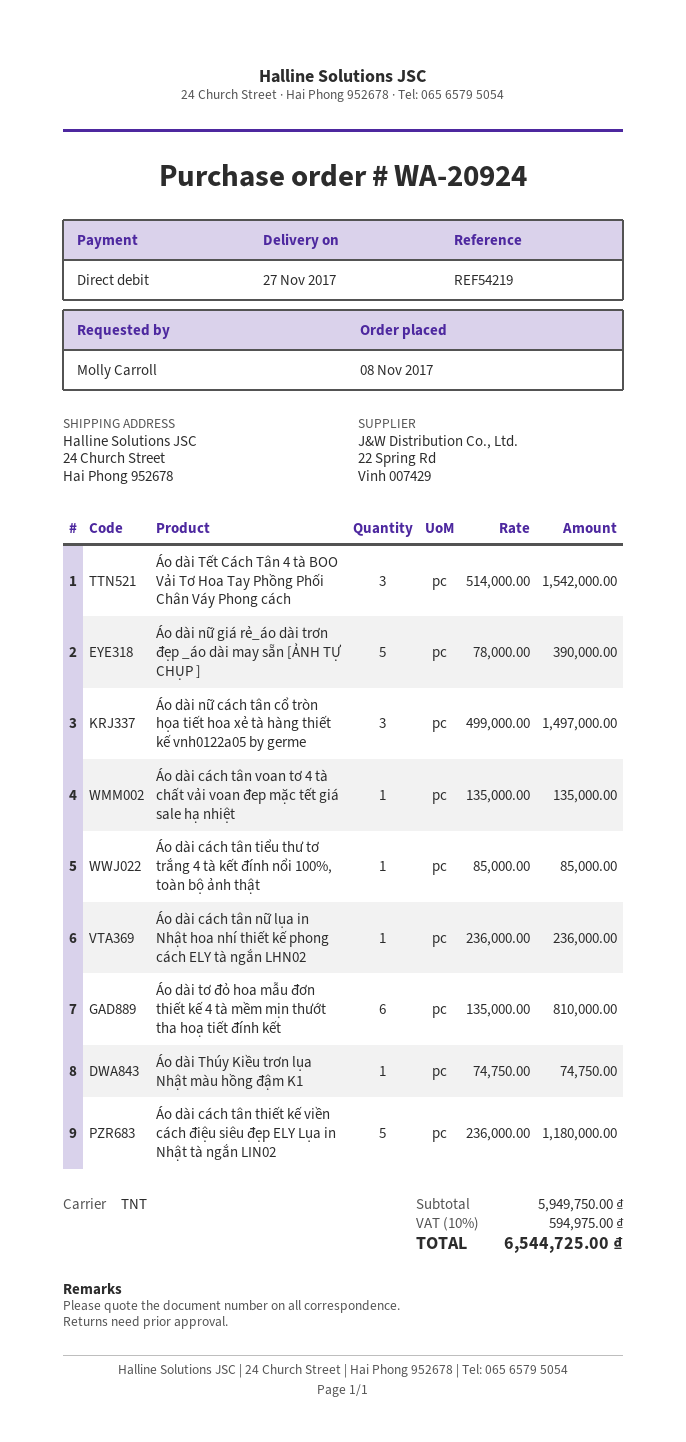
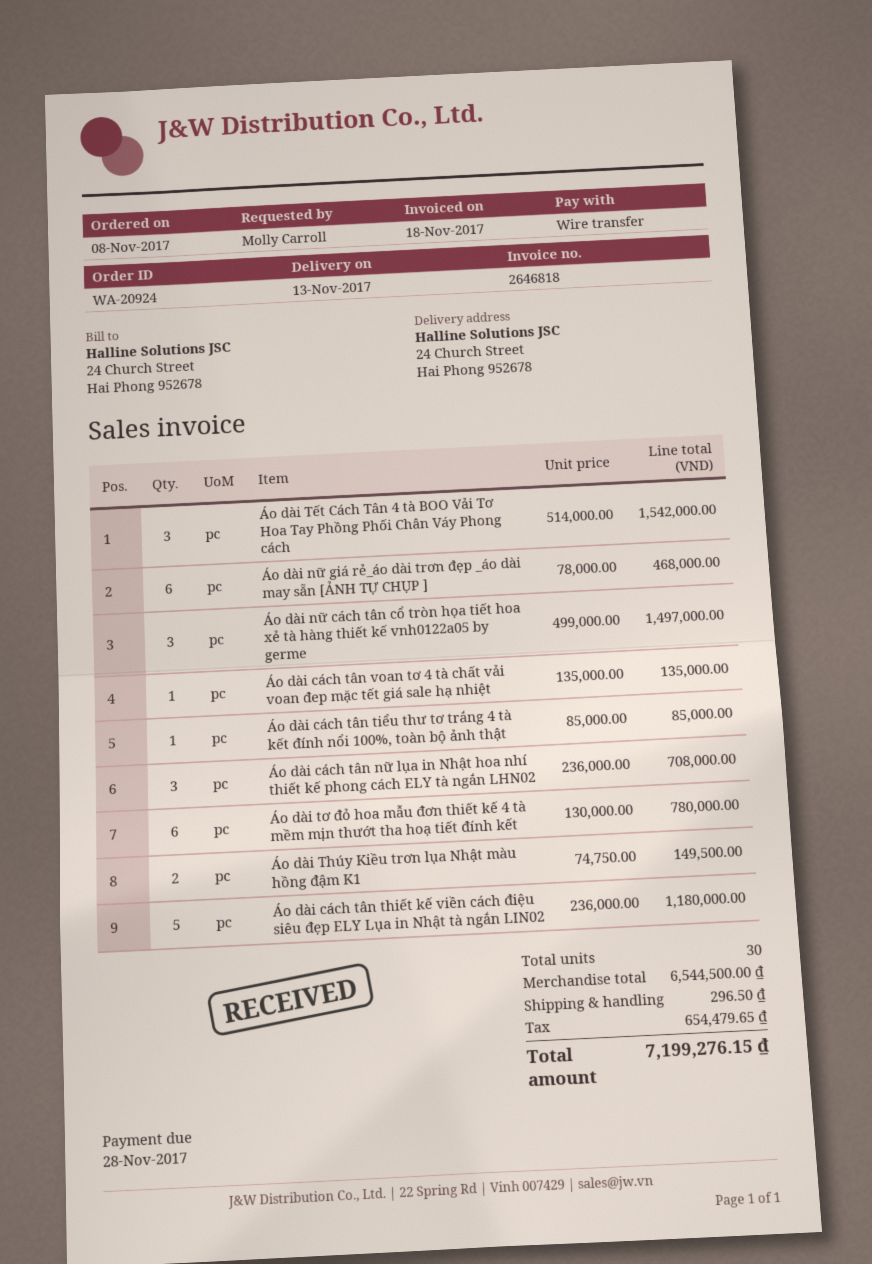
delivery date: 2017-11-27 -> 2017-11-13
payment method: direct debit -> bank transfer
Áo dài nữ giá rẻ_áo dài trơn đẹp _áo dài may sẵn [ẢNH TỰ CHỤP ]: 5 x 78000.00 = 390000.00 -> 6 x 78000.00 = 468000.00
Áo dài cách tân nữ lụa in Nhật hoa nhí thiết kế phong cách ELY tà ngắn LHN02: 1 x 236000.00 = 236000.00 -> 3 x 236000.00 = 708000.00
Áo dài tơ đỏ hoa mẫu đơn thiết kế 4 tà mềm mịn thướt tha hoạ tiết đính kết: 6 x 135000.00 = 810000.00 -> 6 x 130000.00 = 780000.00
Áo dài Thúy Kiều trơn lụa Nhật màu hồng đậm K1: 1 x 74750.00 = 74750.00 -> 2 x 74750.00 = 149500.00
subtotal: 5949750.00 -> 6544500.00
shipping: none -> 296.50
tax: 594975.00 -> 654479.65
total: 6544725.00 -> 7199276.15

